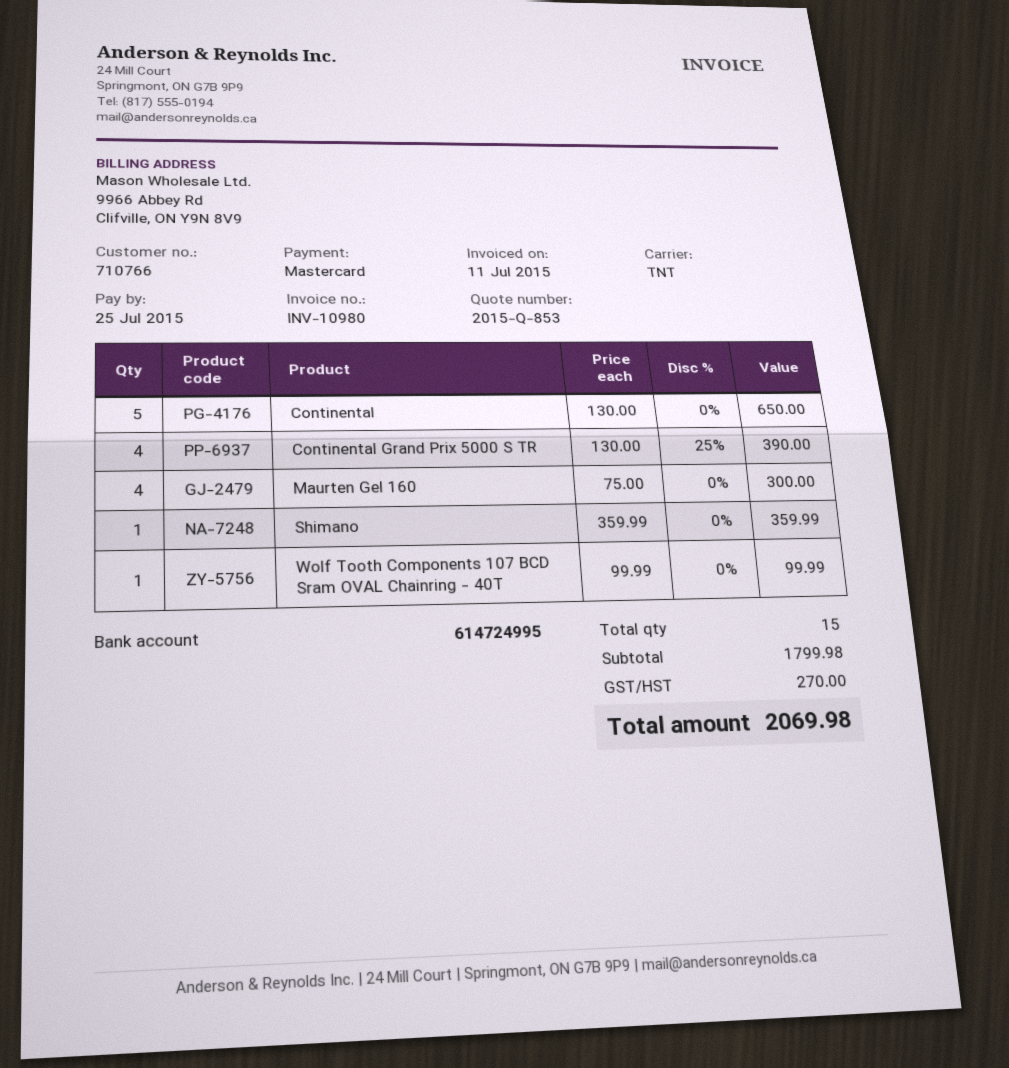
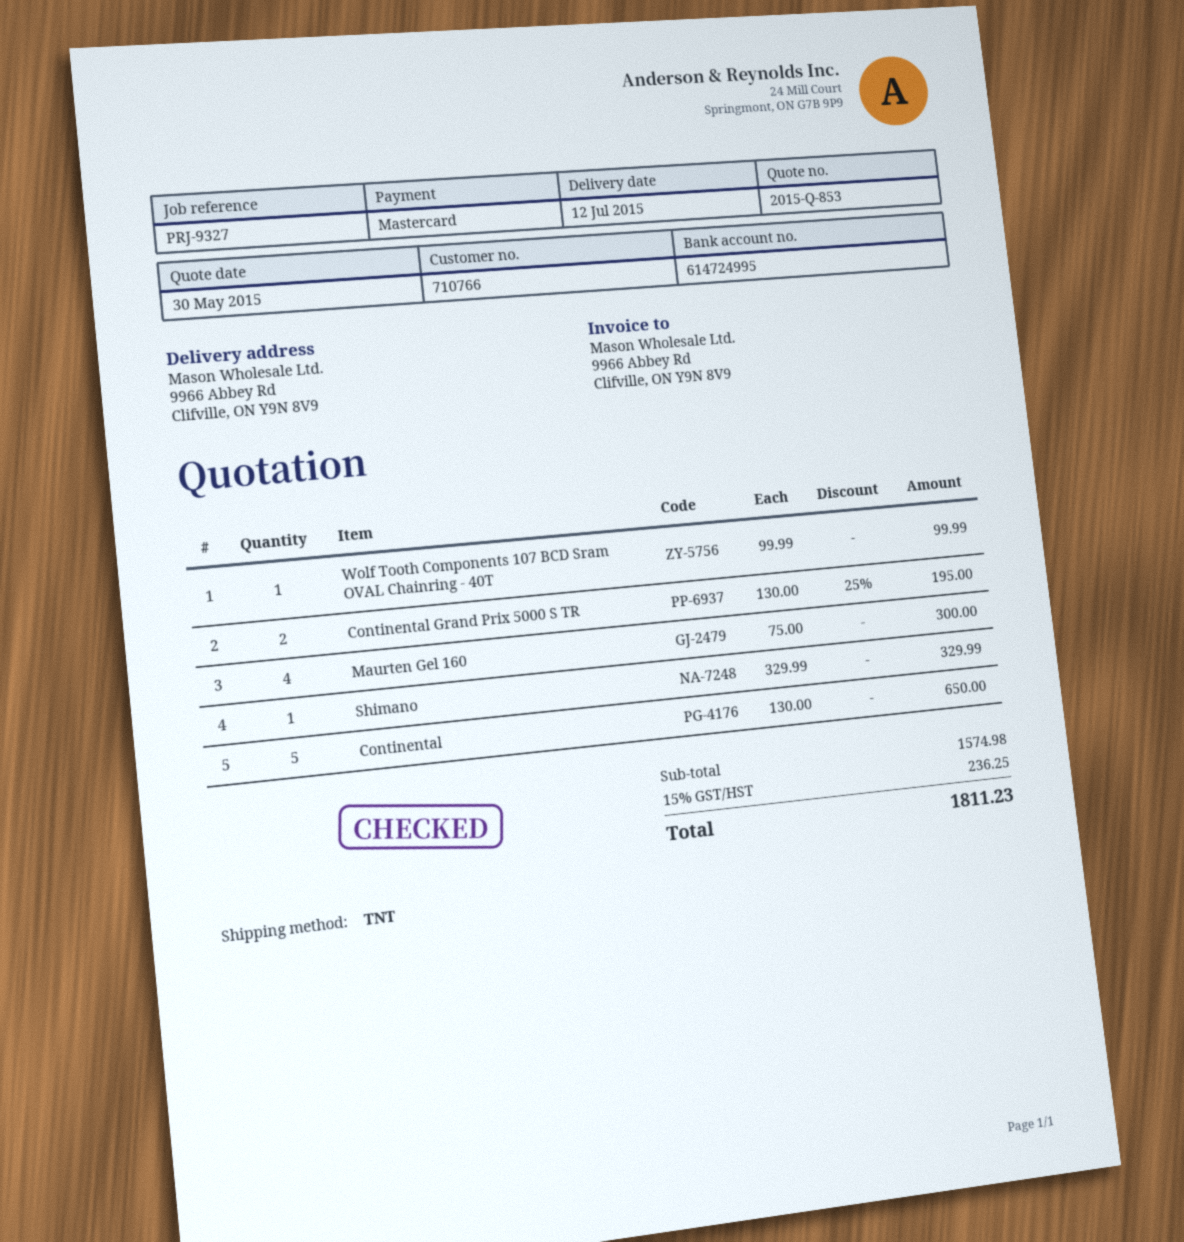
Continental Grand Prix 5000 S TR: 4 x 130.00 - 25% = 390.00 -> 2 x 130.00 - 25% = 195.00
Shimano: 1 x 359.99 = 359.99 -> 1 x 329.99 = 329.99
subtotal: 1799.98 -> 1574.98
tax: 270.00 -> 236.25
total: 2069.98 -> 1811.23

